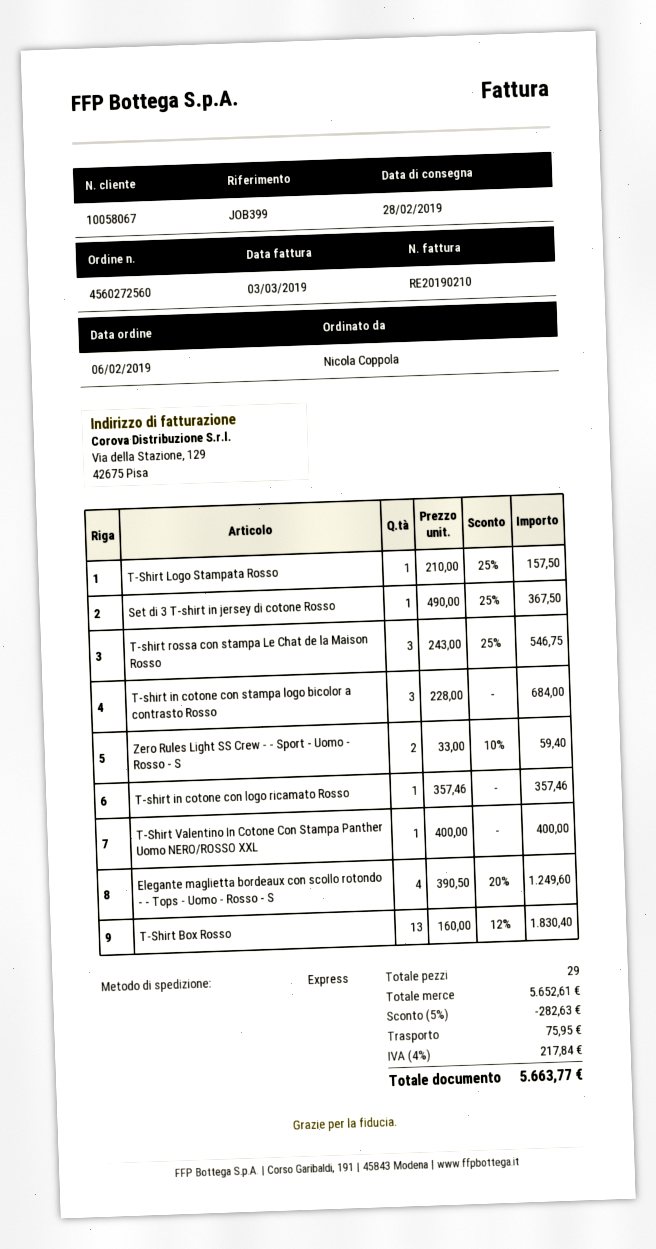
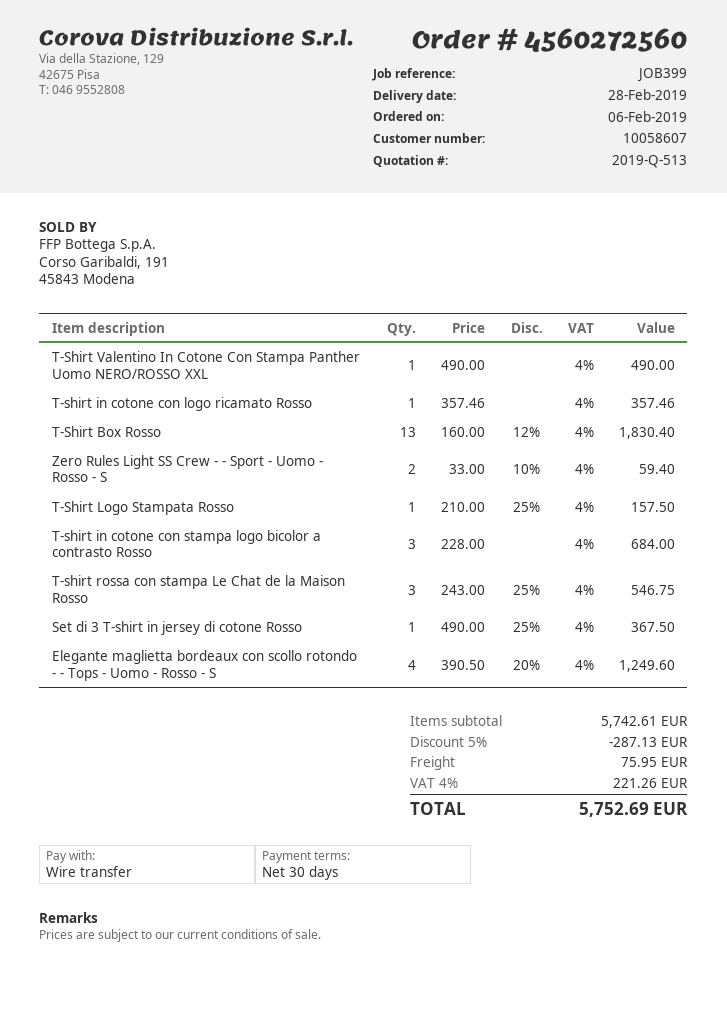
customer number: 10058067 -> 10058607
T-Shirt Valentino In Cotone Con Stampa Panther Uomo NERO/ROSSO XXL: 1 x 400.00 = 400.00 -> 1 x 490.00 = 490.00
subtotal: 5652.61 -> 5742.61
discount: 5% = 282.63 -> 5% = 287.13
tax: 4% = 217.84 -> 4% = 221.26
total: 5663.77 -> 5752.69

